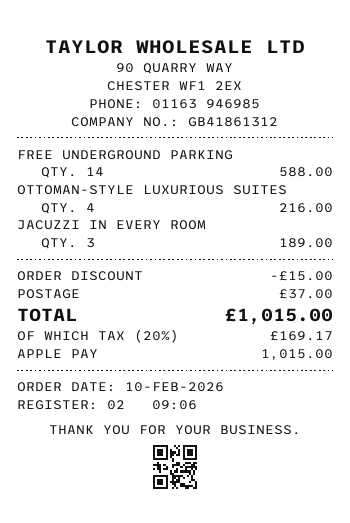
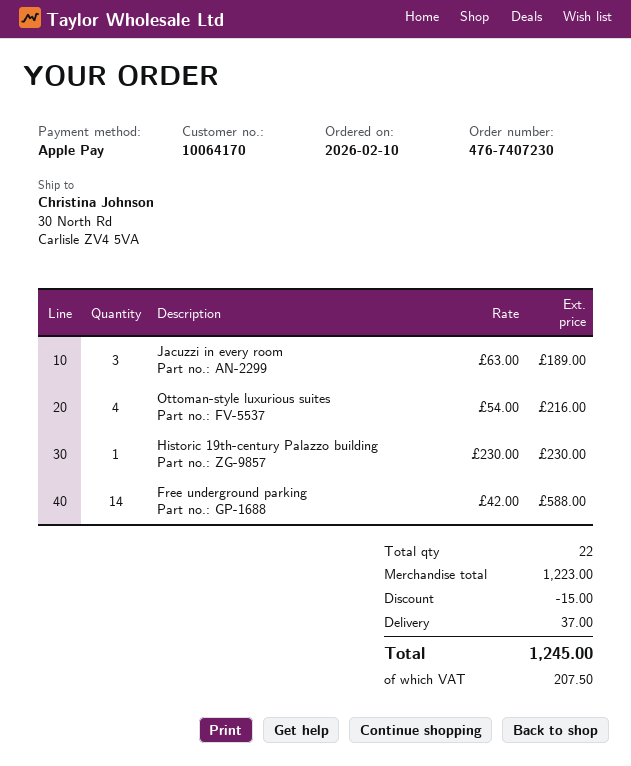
Historic 19th-century Palazzo building: none -> 1 for 230.00
tax: 169.17 -> 207.50
total: 1015.00 -> 1245.00

